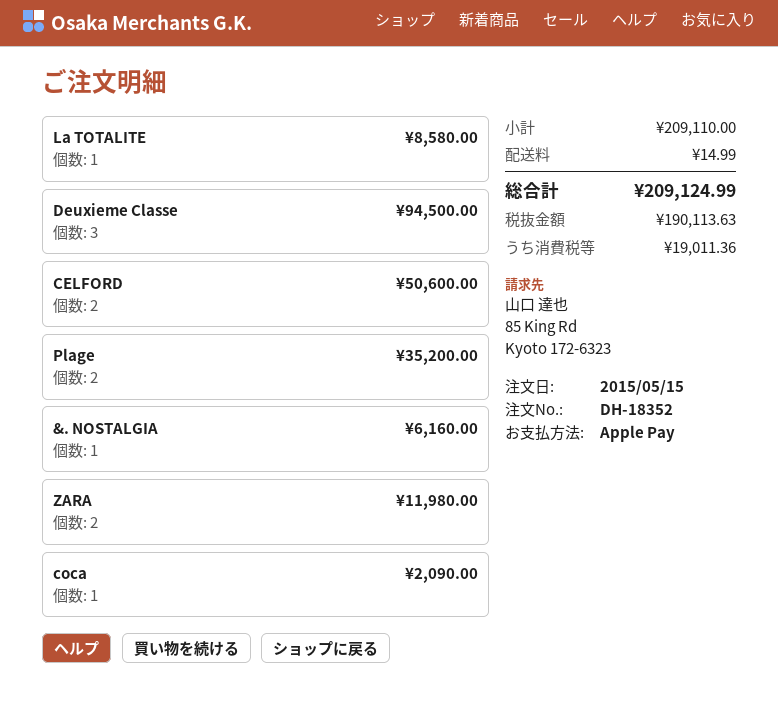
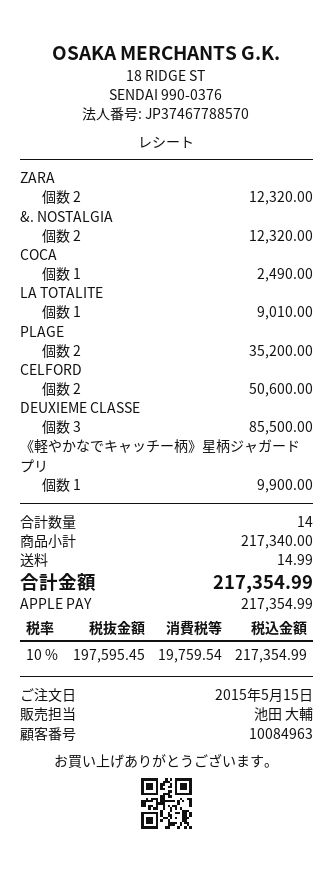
La TOTALITE: 1 for 8580.00 -> 1 for 9010.00
Deuxieme Classe: 3 for 94500.00 -> 3 for 85500.00
&. NOSTALGIA: 1 for 6160.00 -> 2 for 12320.00
ZARA: 2 for 11980.00 -> 2 for 12320.00
coca: 1 for 2090.00 -> 1 for 2490.00
《軽やかなでキャッチー柄》星柄ジャガードプリ: none -> 1 for 9900.00
subtotal: 209110.00 -> 217340.00
net: 190113.63 -> 197595.45
tax: 19011.36 -> 19759.54
total: 209124.99 -> 217354.99

